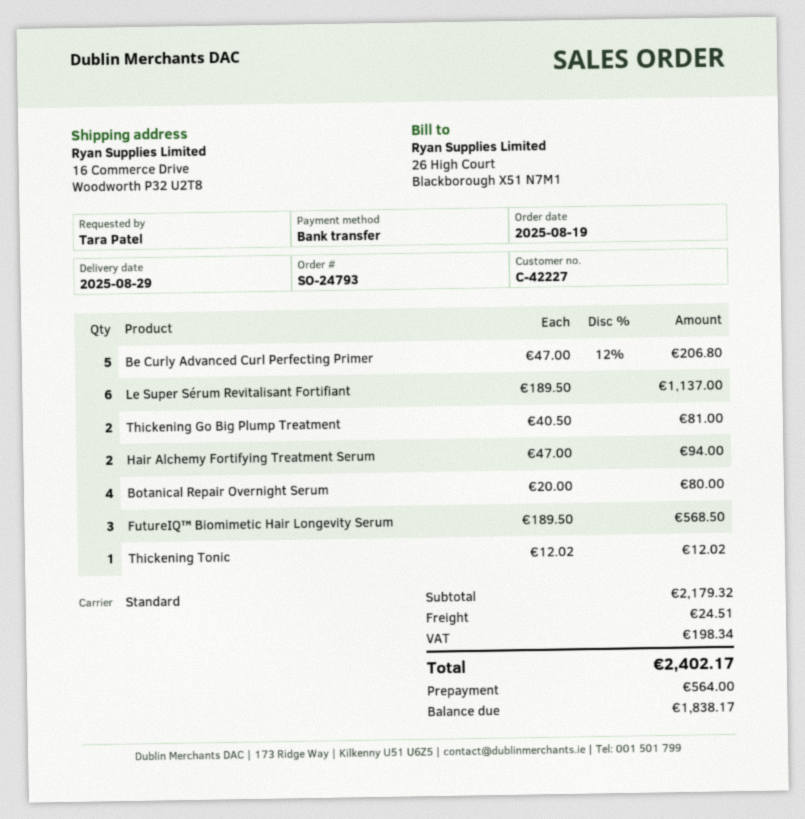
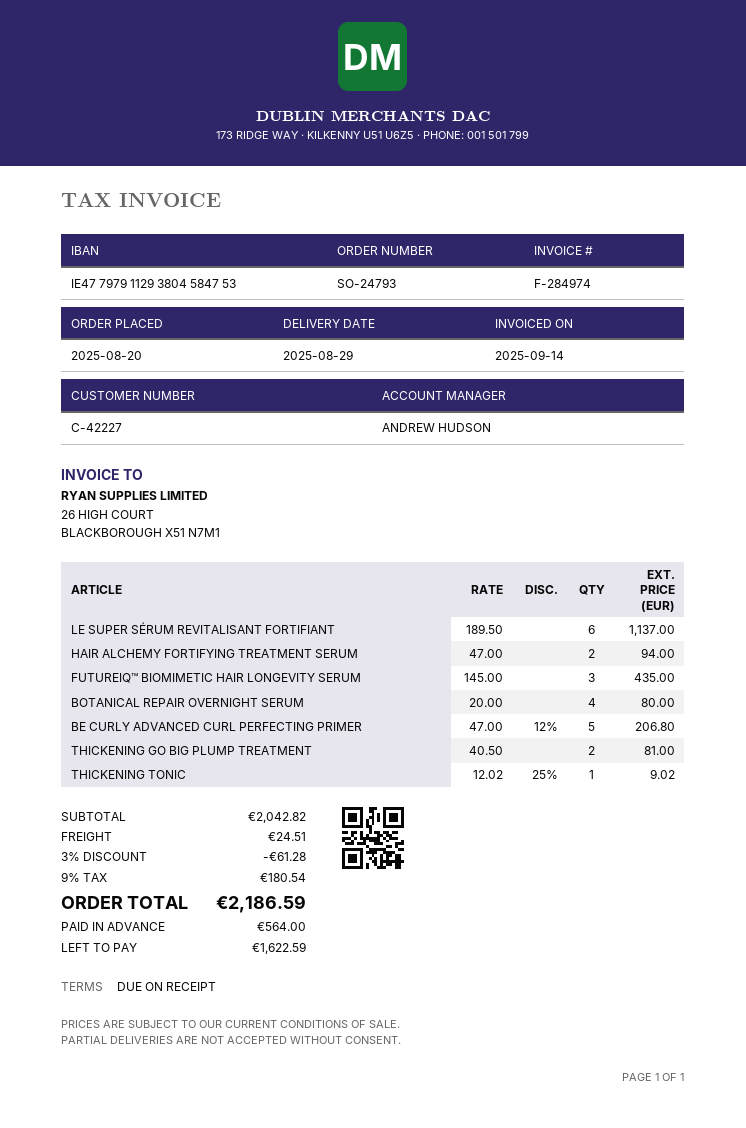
order date: 2025-08-19 -> 2025-08-20
FutureIQ™ Biomimetic Hair Longevity Serum: 3 x 189.50 = 568.50 -> 3 x 145.00 = 435.00
Thickening Tonic: 1 x 12.02 = 12.02 -> 1 x 12.02 - 25% = 9.02
subtotal: 2179.32 -> 2042.82
discount: none -> 3% = 61.28
tax: 198.34 -> 180.54
total: 2402.17 -> 2186.59
balance: 1838.17 -> 1622.59

